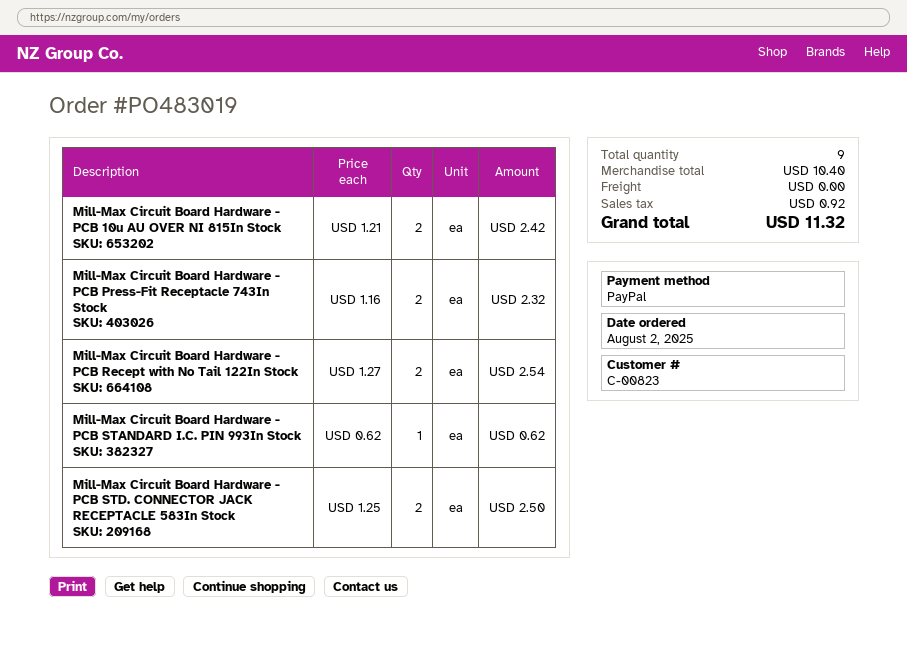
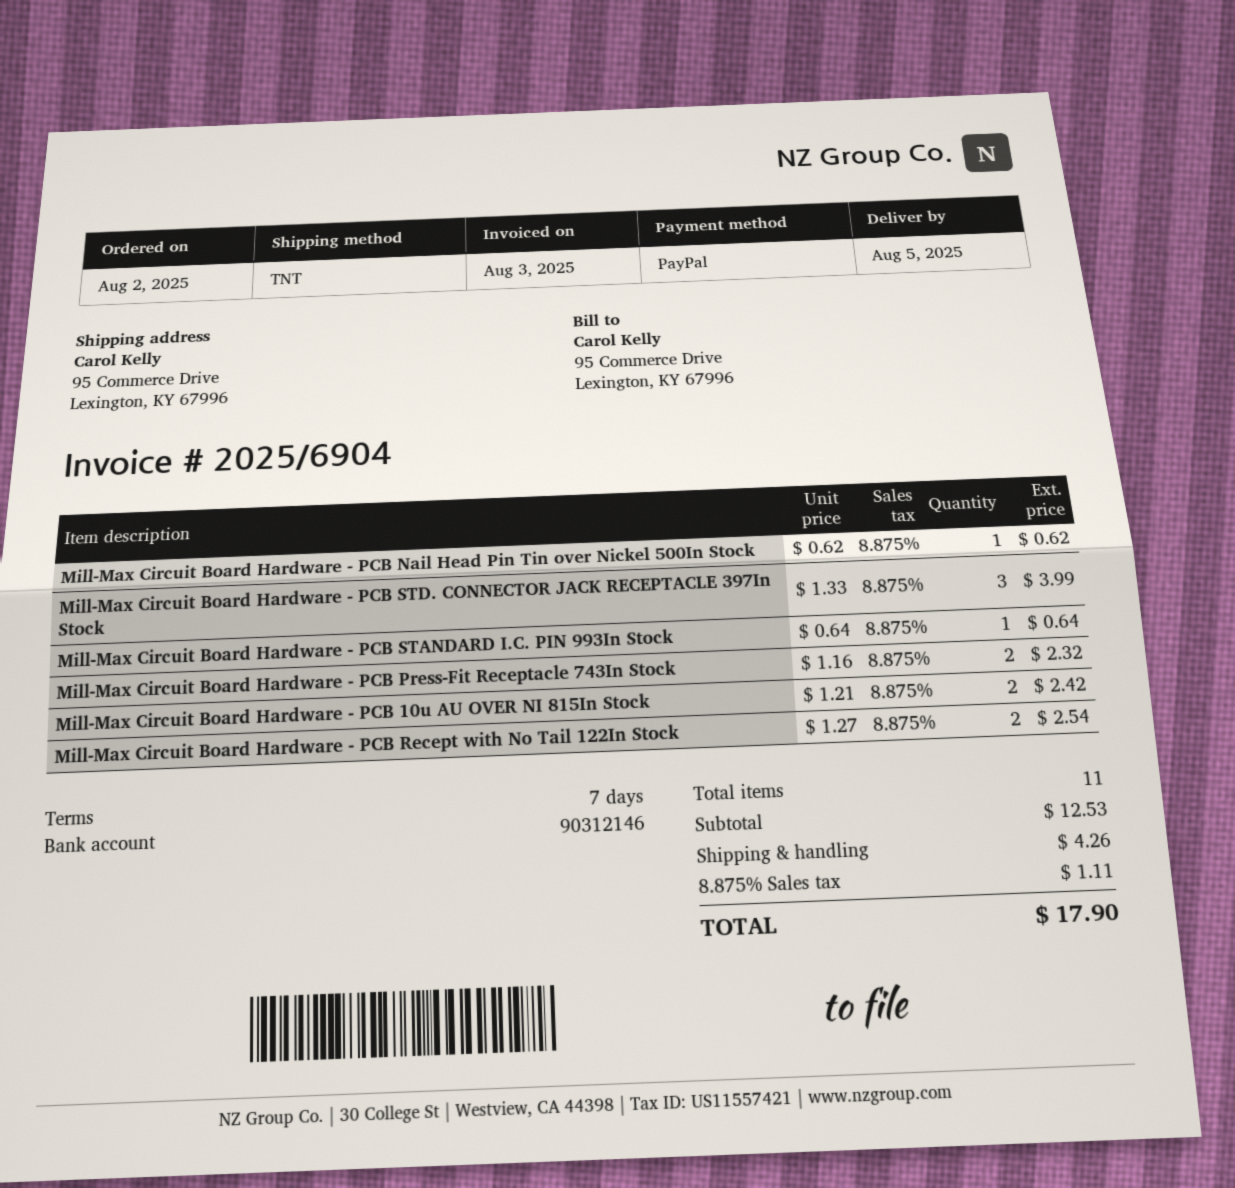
Mill-Max Circuit Board Hardware - PCB STANDARD I.C. PIN 993In Stock: 1 x 0.62 = 0.62 -> 1 x 0.64 = 0.64
Mill-Max Circuit Board Hardware - PCB STD. CONNECTOR JACK RECEPTACLE 583In Stock: 2 x 1.25 = 2.50 -> none
Mill-Max Circuit Board Hardware - PCB Nail Head Pin Tin over Nickel 500In Stock: none -> 1 x 0.62 = 0.62
Mill-Max Circuit Board Hardware - PCB STD. CONNECTOR JACK RECEPTACLE 397In Stock: none -> 3 x 1.33 = 3.99
total quantity: 9 -> 11
subtotal: 10.40 -> 12.53
shipping: 0.00 -> 4.26
tax: 0.92 -> 1.11
total: 11.32 -> 17.90

